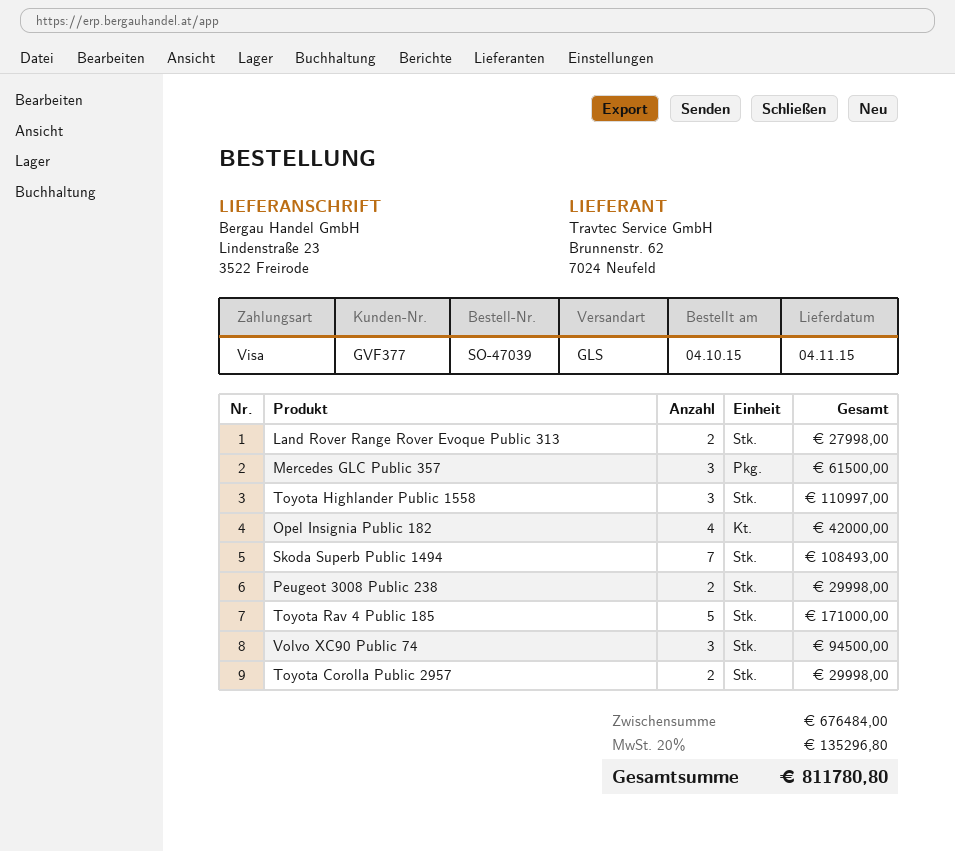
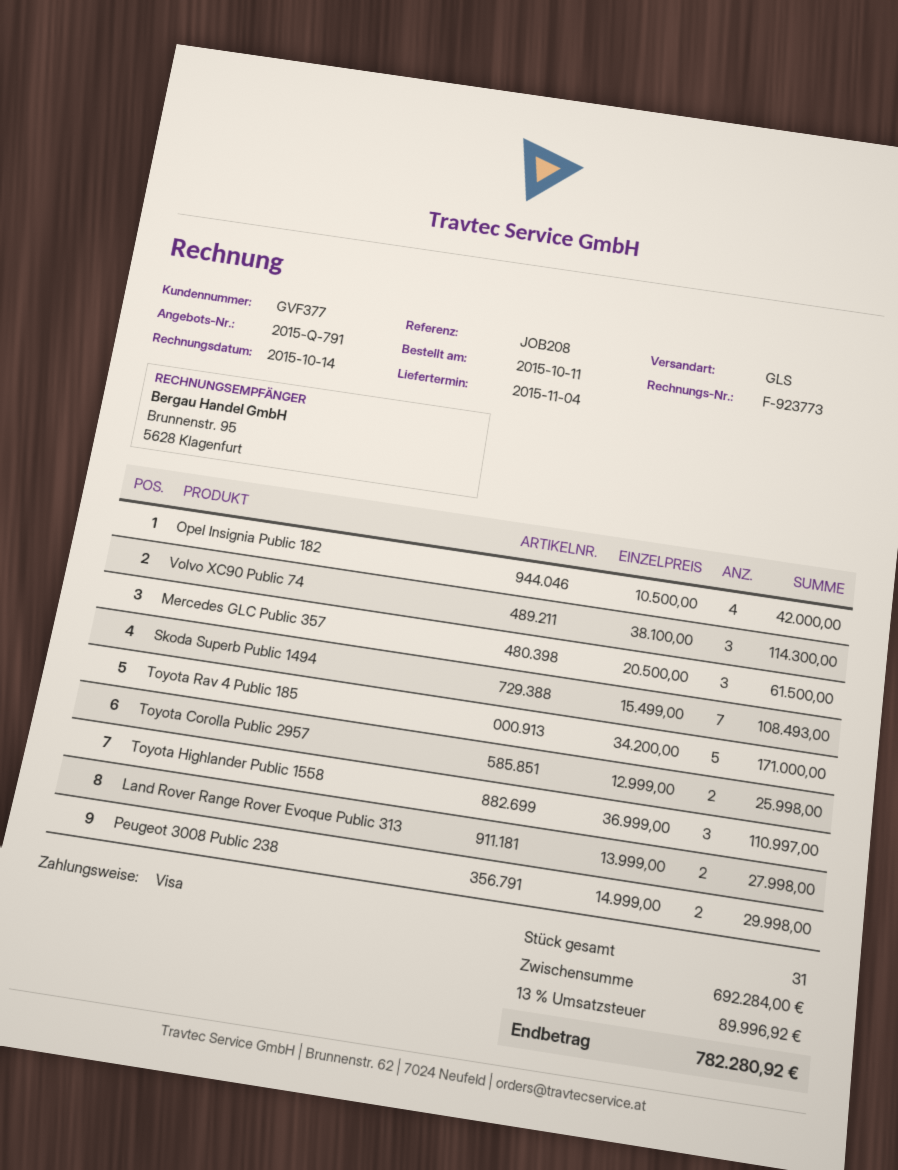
order date: 2015-10-04 -> 2015-10-11
Volvo XC90 Public 74: 3 for 94500.00 -> 3 for 114300.00
Toyota Corolla Public 2957: 2 for 29998.00 -> 2 for 25998.00
subtotal: 676484.00 -> 692284.00
tax: 20% = 135296.80 -> 13% = 89996.92
total: 811780.80 -> 782280.92

